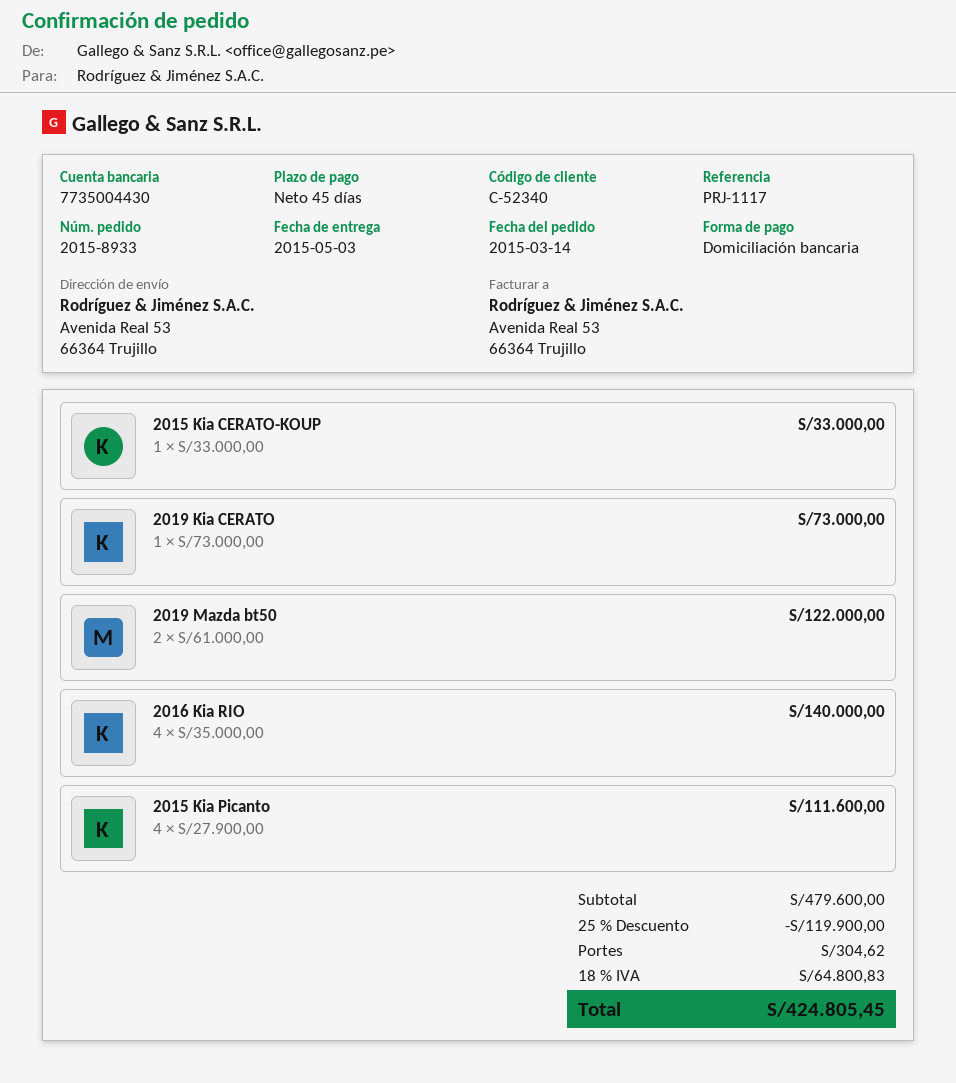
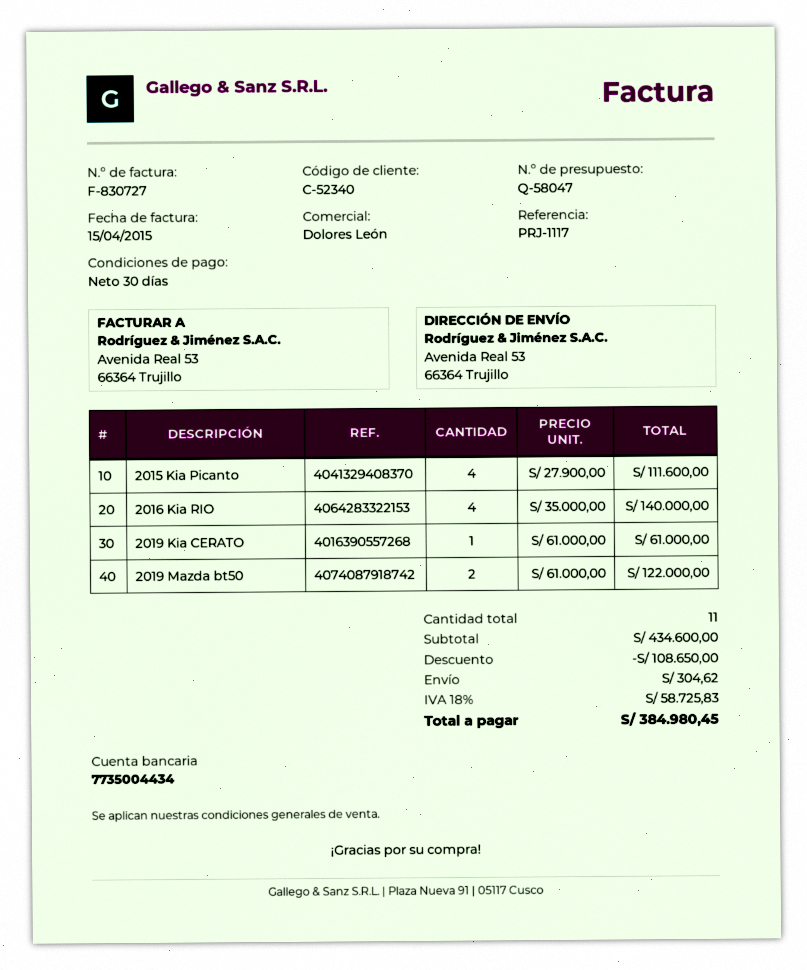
payment terms: 45 days -> 30 days
bank account: 7735004430 -> 7735004434
2015 Kia CERATO-KOUP: 1 x 33000.00 = 33000.00 -> none
2019 Kia CERATO: 1 x 73000.00 = 73000.00 -> 1 x 61000.00 = 61000.00
subtotal: 479600.00 -> 434600.00
discount: 119900.00 -> 108650.00
tax: 18% = 64800.83 -> 18% = 58725.83
total: 424805.45 -> 384980.45

